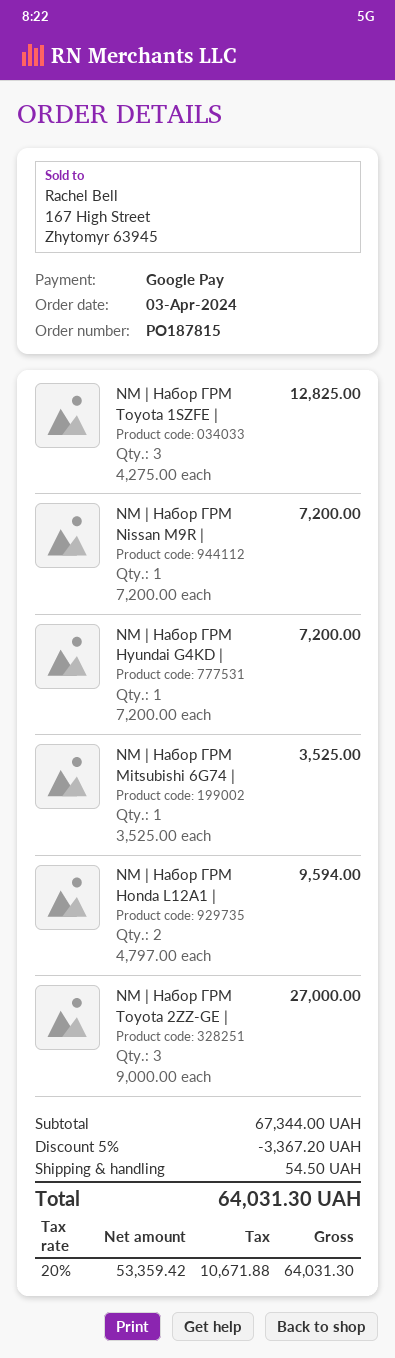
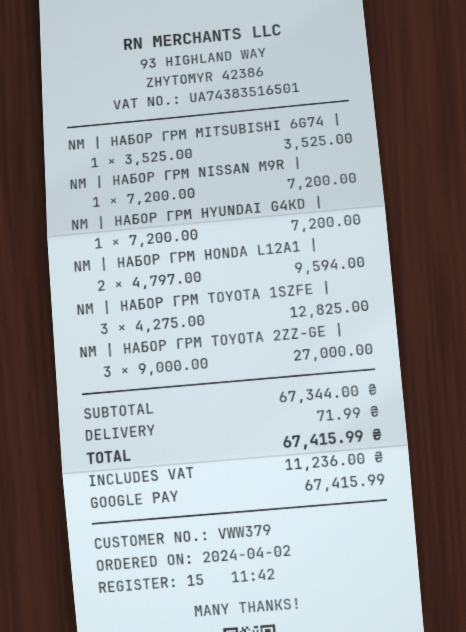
order date: 2024-04-03 -> 2024-04-02
discount: 5% = 3367.20 -> none
shipping: 54.50 -> 71.99
tax: 10671.88 -> 11236.00
total: 64031.30 -> 67415.99

